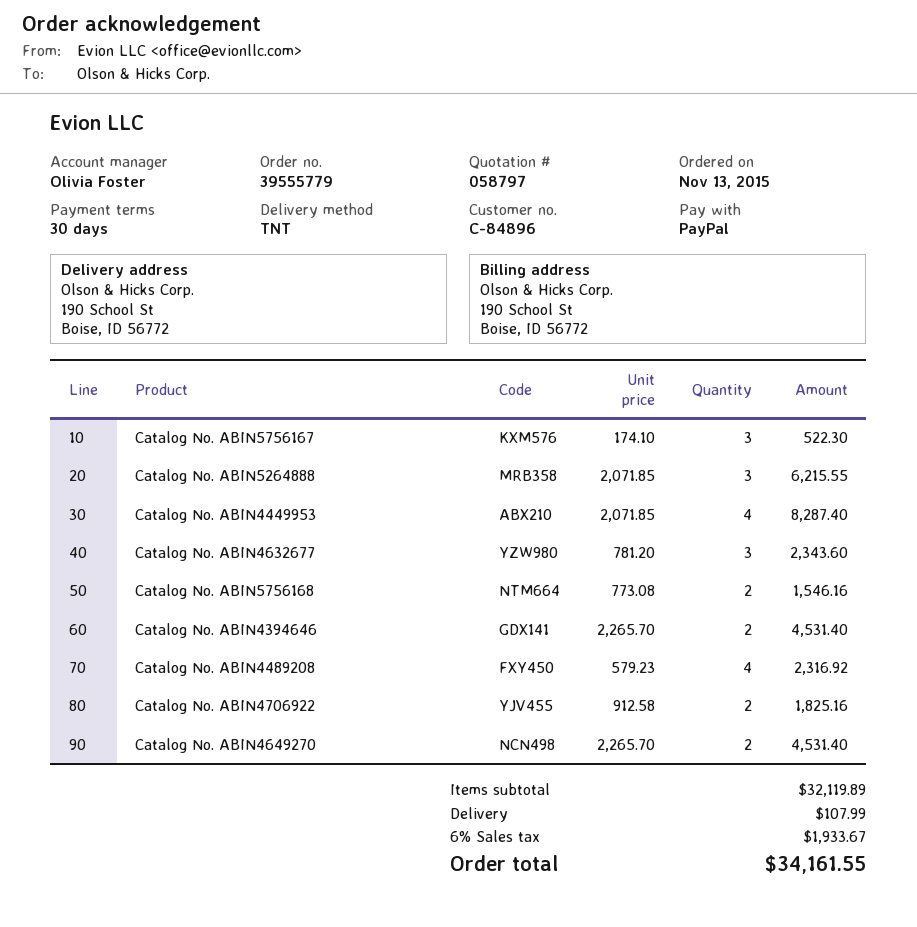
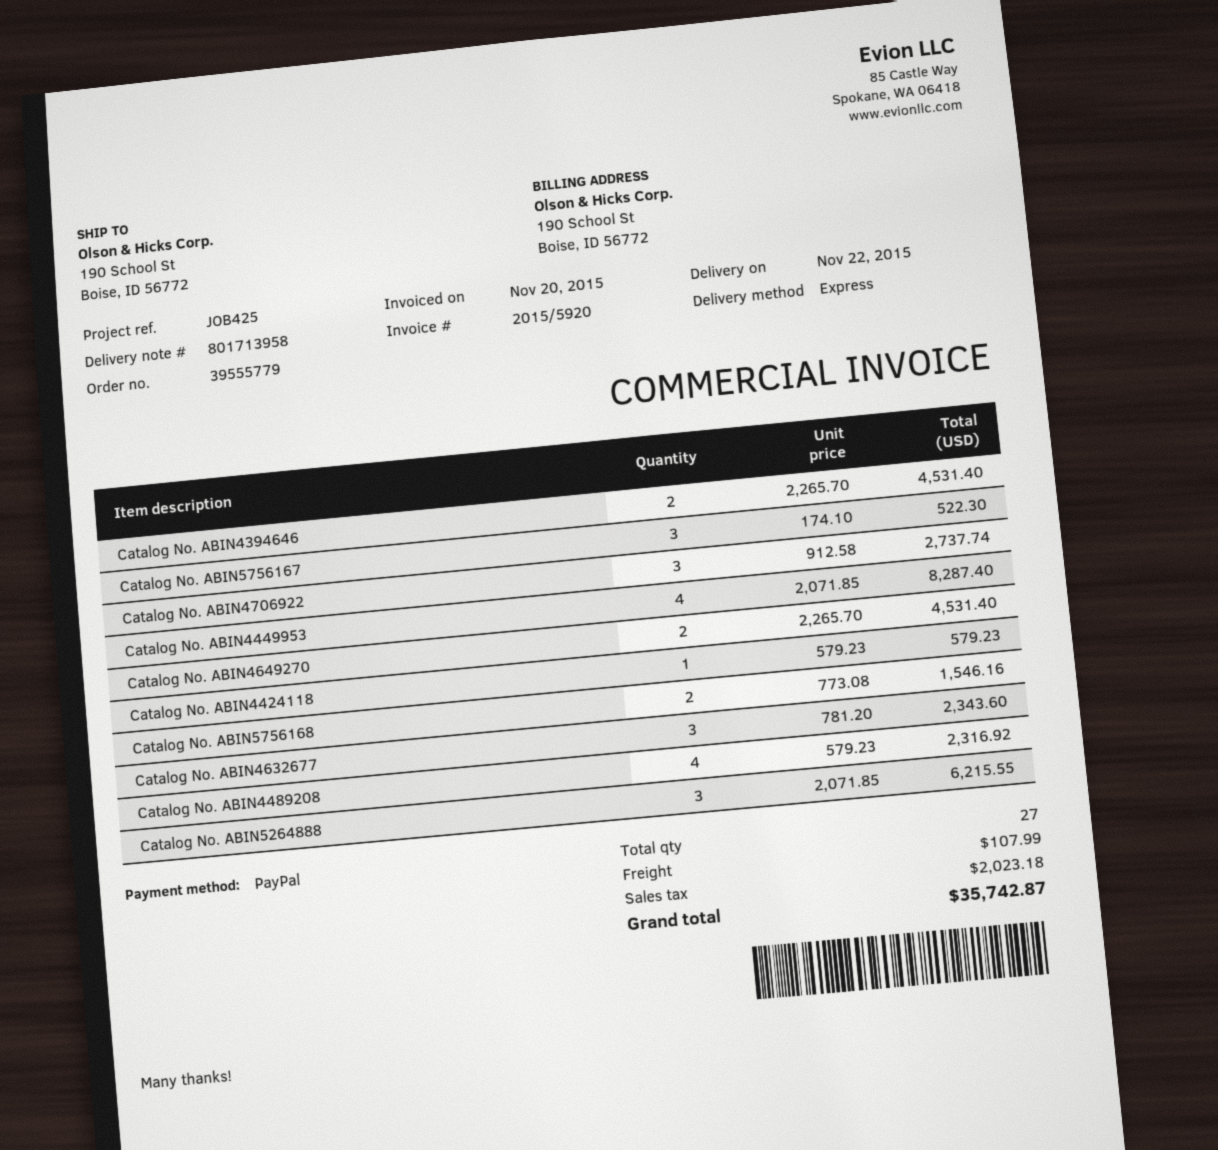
shipping method: TNT -> express
Catalog No. ABIN4706922: 2 x 912.58 = 1825.16 -> 3 x 912.58 = 2737.74
Catalog No. ABIN4424118: none -> 1 x 579.23 = 579.23
tax: 1933.67 -> 2023.18
total: 34161.55 -> 35742.87

